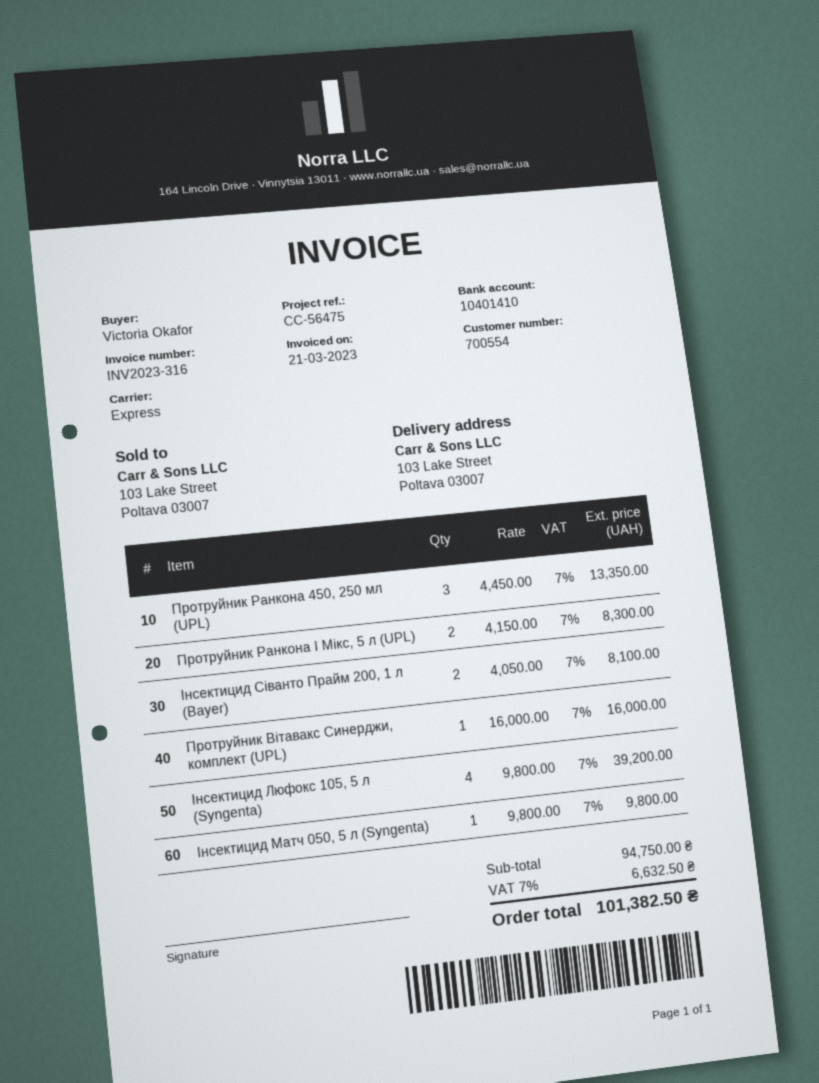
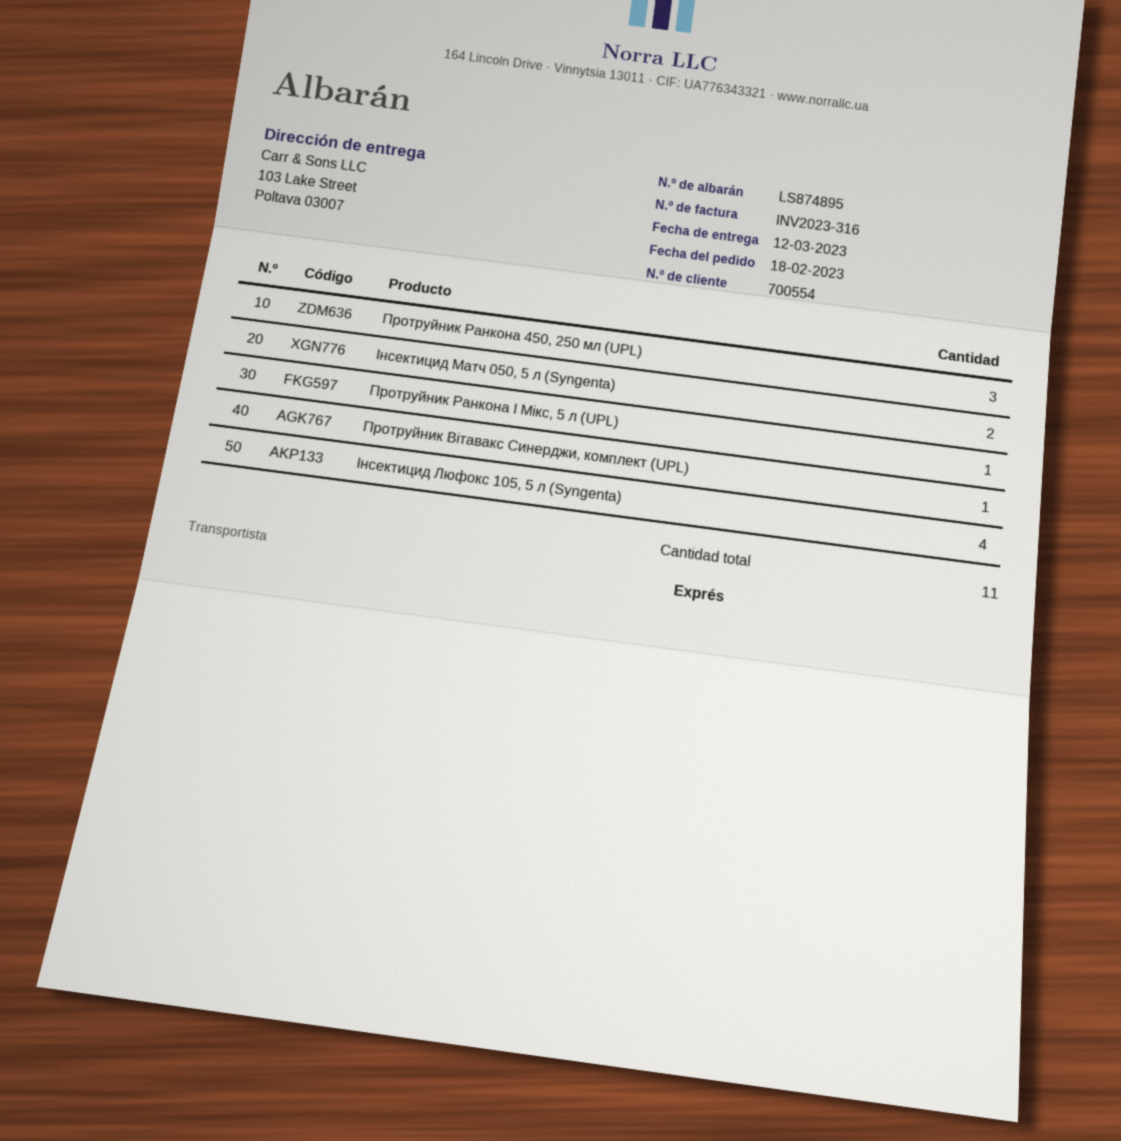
Протруйник Ранкона І Мікс, 5 л (UPL): 2 -> 1
Інсектицид Сіванто Прайм 200, 1 л (Bayer): 2 -> none
Інсектицид Матч 050, 5 л (Syngenta): 1 -> 2

